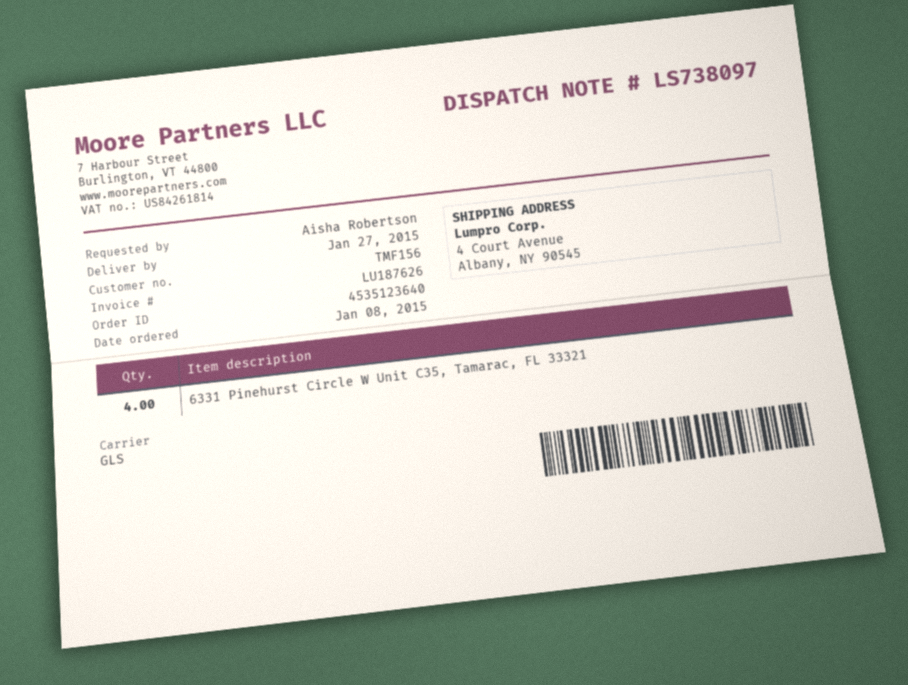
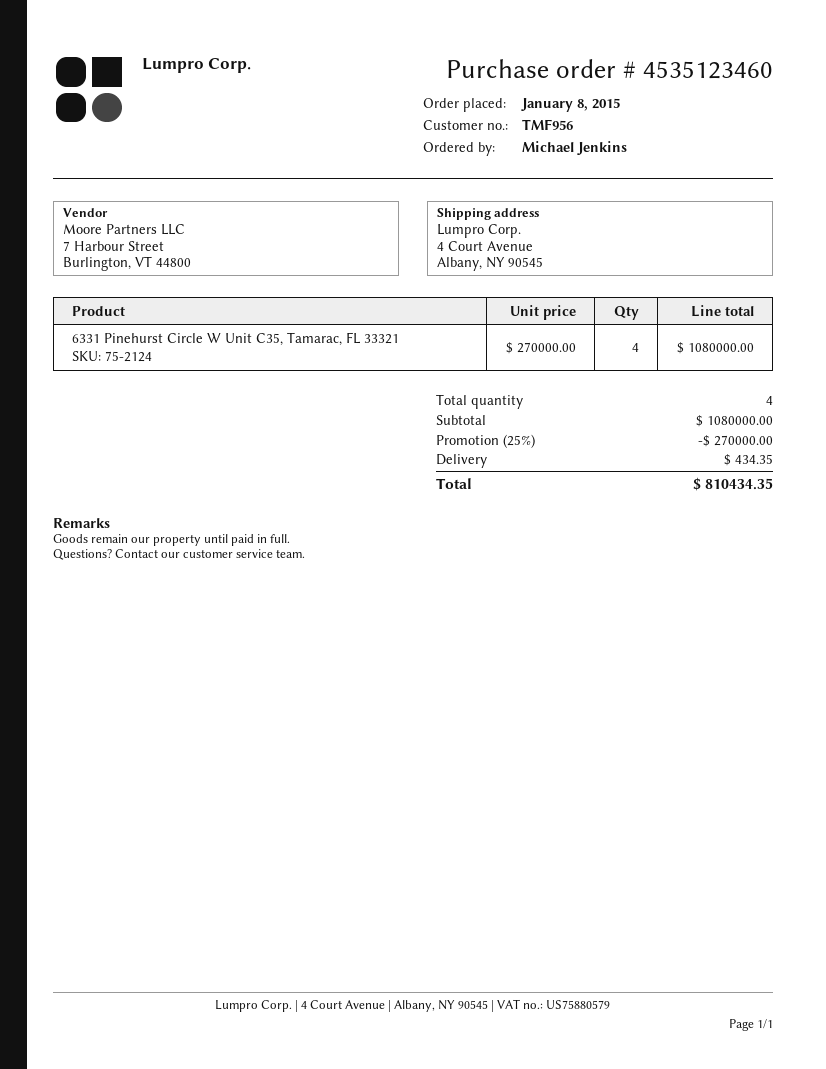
order number: 4535123640 -> 4535123460
customer number: TMF156 -> TMF956
ordered by: Aisha Robertson -> Michael Jenkins

